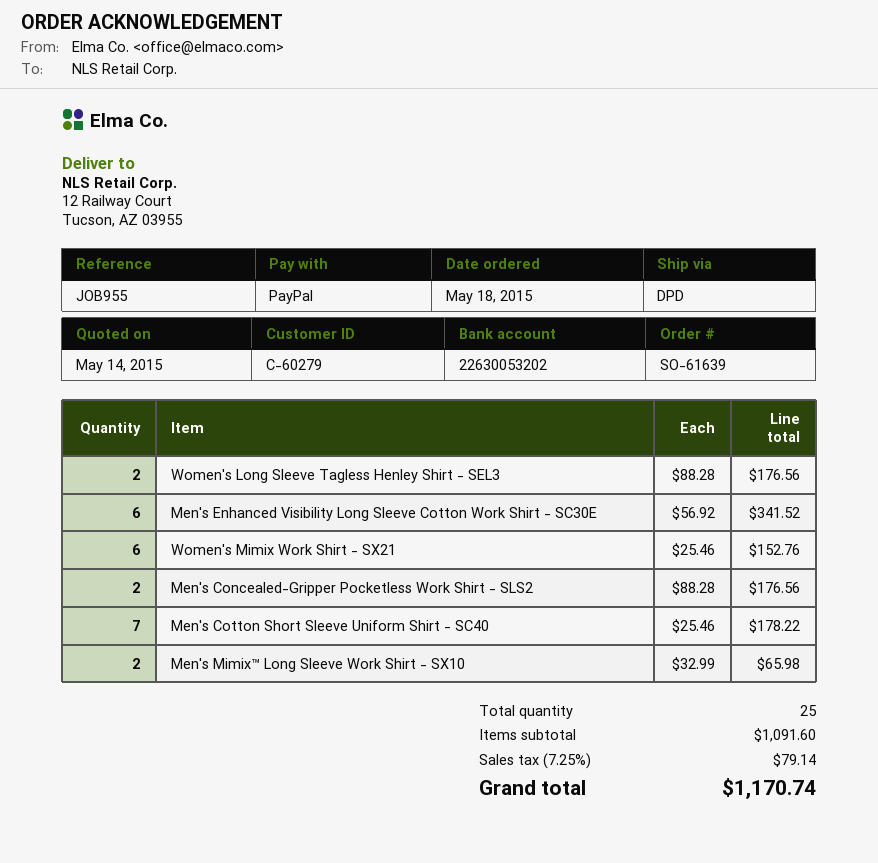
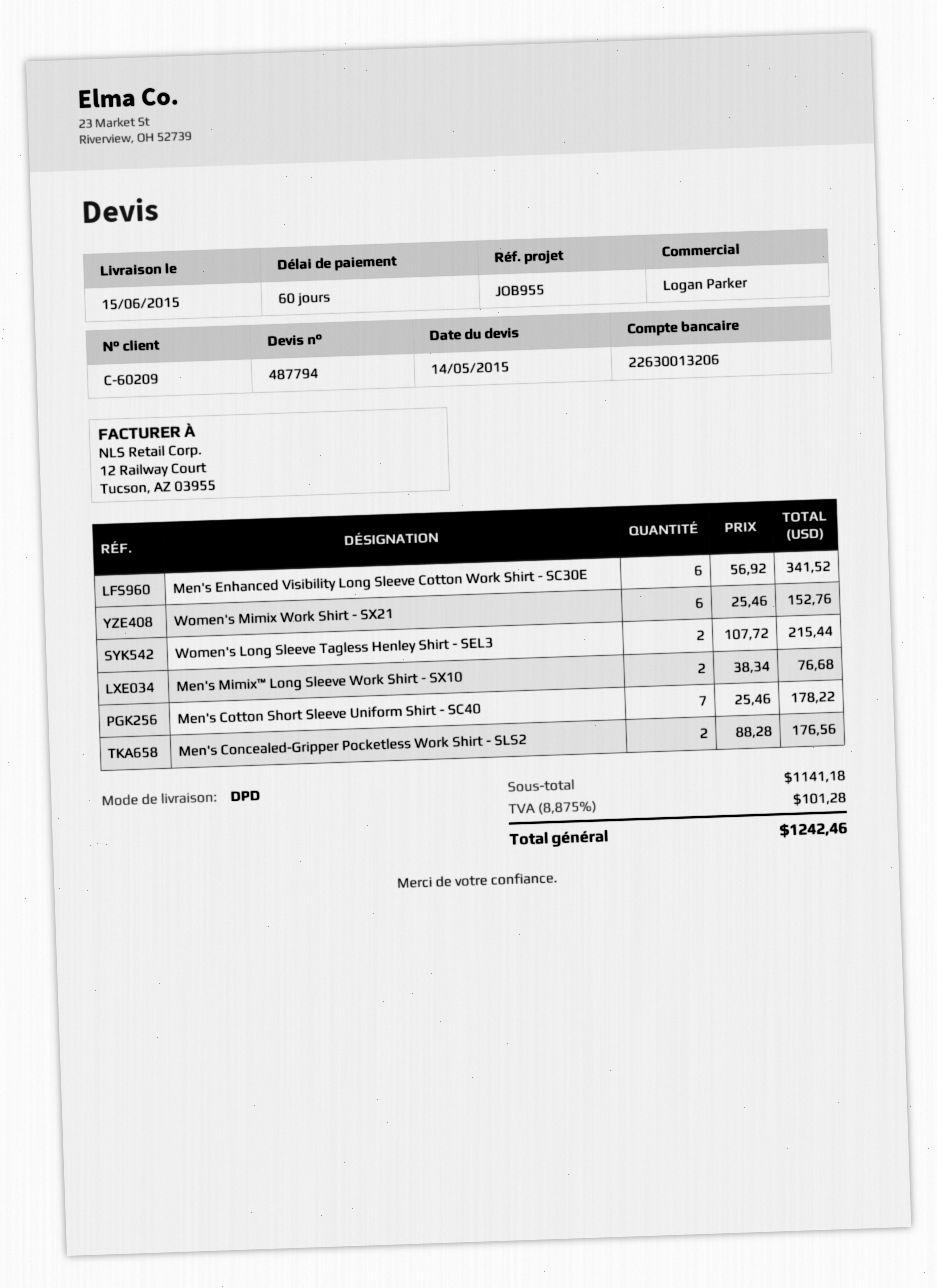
customer number: C-60279 -> C-60209
bank account: 22630053202 -> 22630013206
Women's Long Sleeve Tagless Henley Shirt - SEL3: 2 x 88.28 = 176.56 -> 2 x 107.72 = 215.44
Men's Mimix™ Long Sleeve Work Shirt - SX10: 2 x 32.99 = 65.98 -> 2 x 38.34 = 76.68
subtotal: 1091.60 -> 1141.18
tax: 7.25% = 79.14 -> 8.875% = 101.28
total: 1170.74 -> 1242.46

